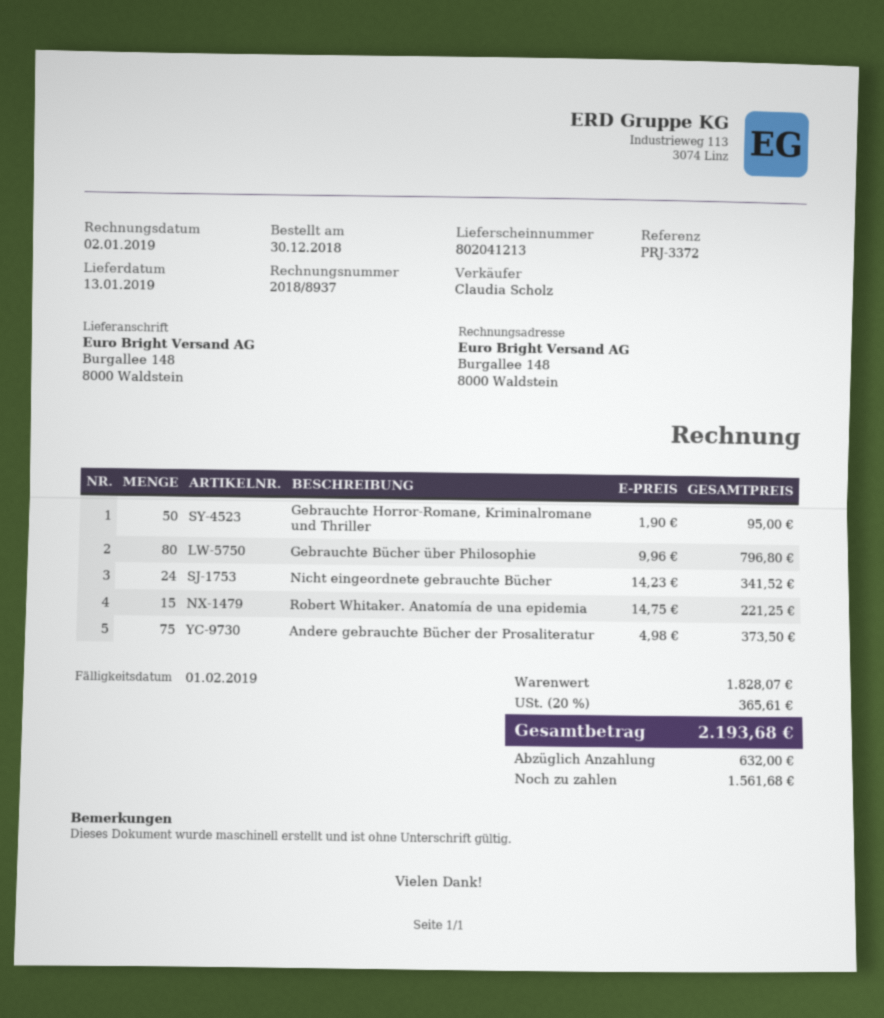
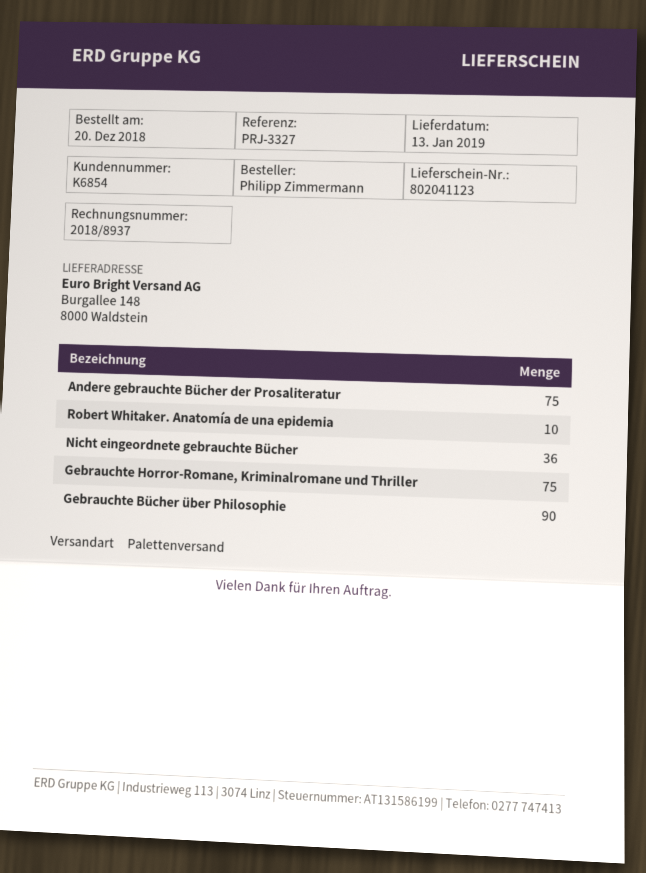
order date: 2018-12-30 -> 2018-12-20
delivery note number: 802041213 -> 802041123
reference: PRJ-3372 -> PRJ-3327
Gebrauchte Horror-Romane, Kriminalromane und Thriller: 50 -> 75
Gebrauchte Bücher über Philosophie: 80 -> 90
Nicht eingeordnete gebrauchte Bücher: 24 -> 36
Robert Whitaker. Anatomía de una epidemia: 15 -> 10

